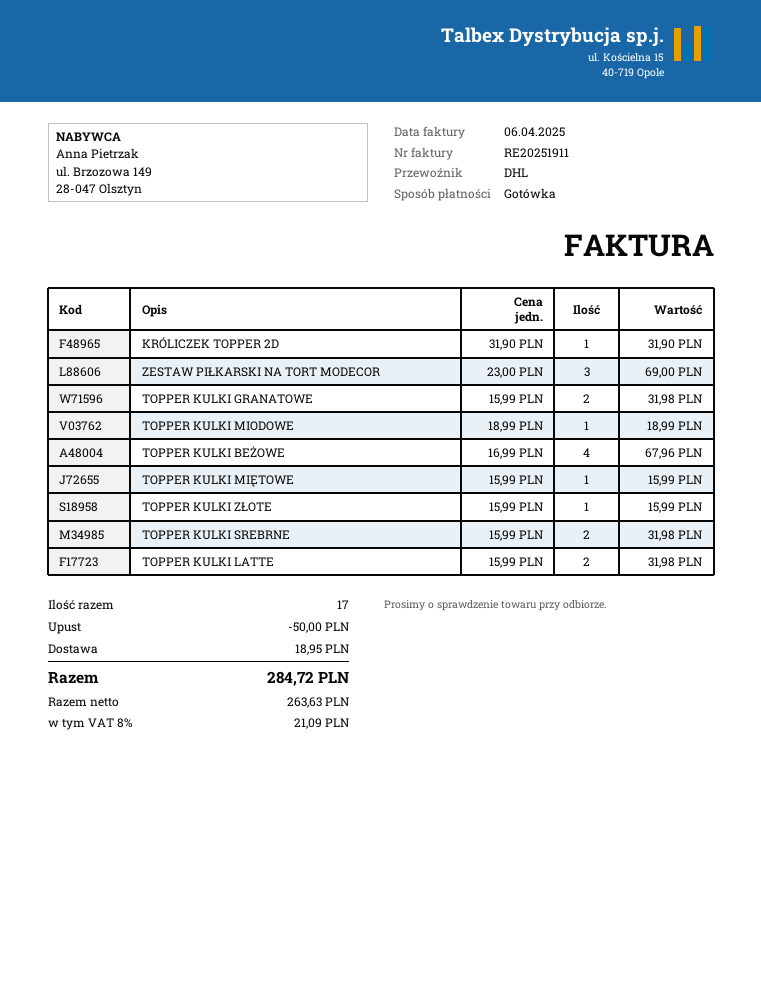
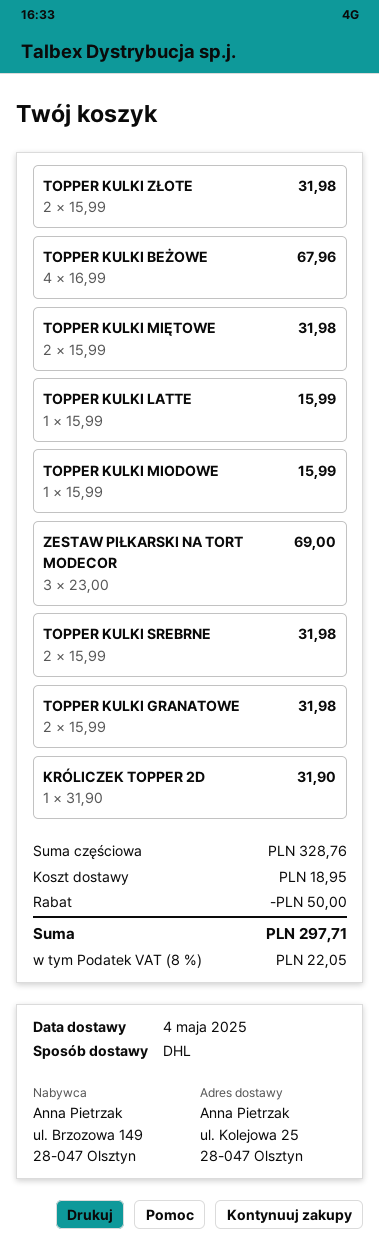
TOPPER KULKI MIODOWE: 1 x 18.99 = 18.99 -> 1 x 15.99 = 15.99
TOPPER KULKI MIĘTOWE: 1 x 15.99 = 15.99 -> 2 x 15.99 = 31.98
TOPPER KULKI ZŁOTE: 1 x 15.99 = 15.99 -> 2 x 15.99 = 31.98
TOPPER KULKI LATTE: 2 x 15.99 = 31.98 -> 1 x 15.99 = 15.99
tax: 8% = 21.09 -> 8% = 22.05
total: 284.72 -> 297.71

